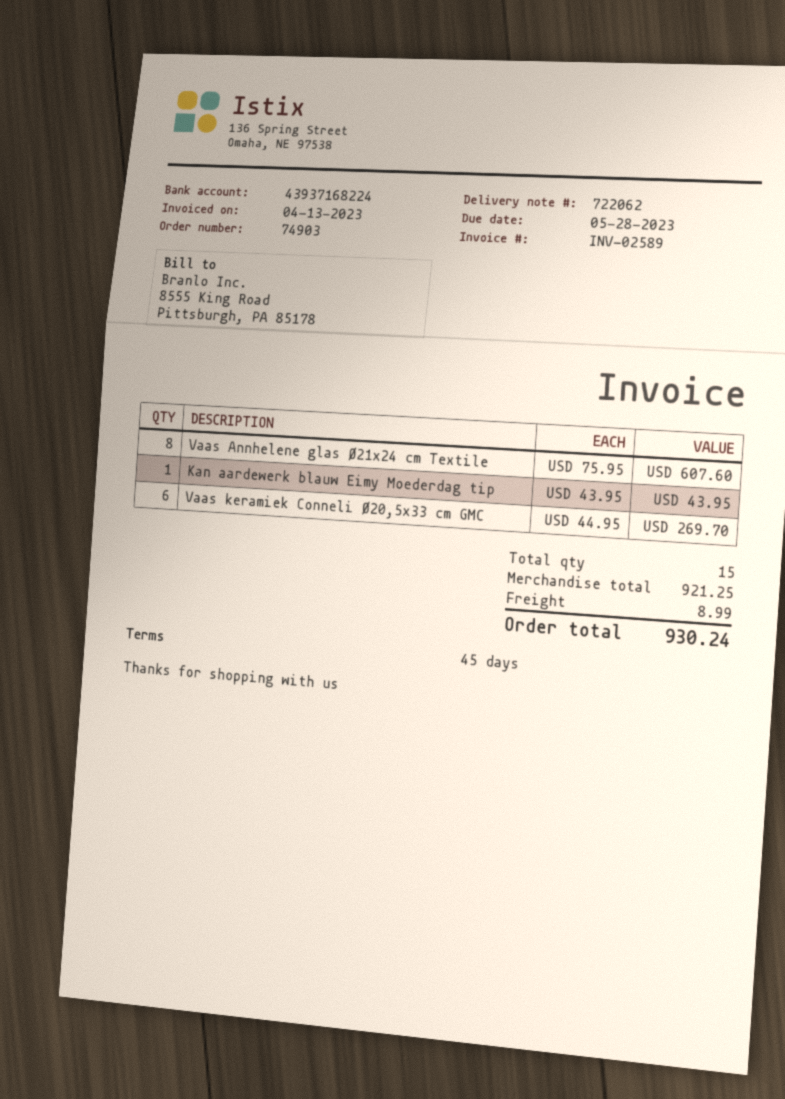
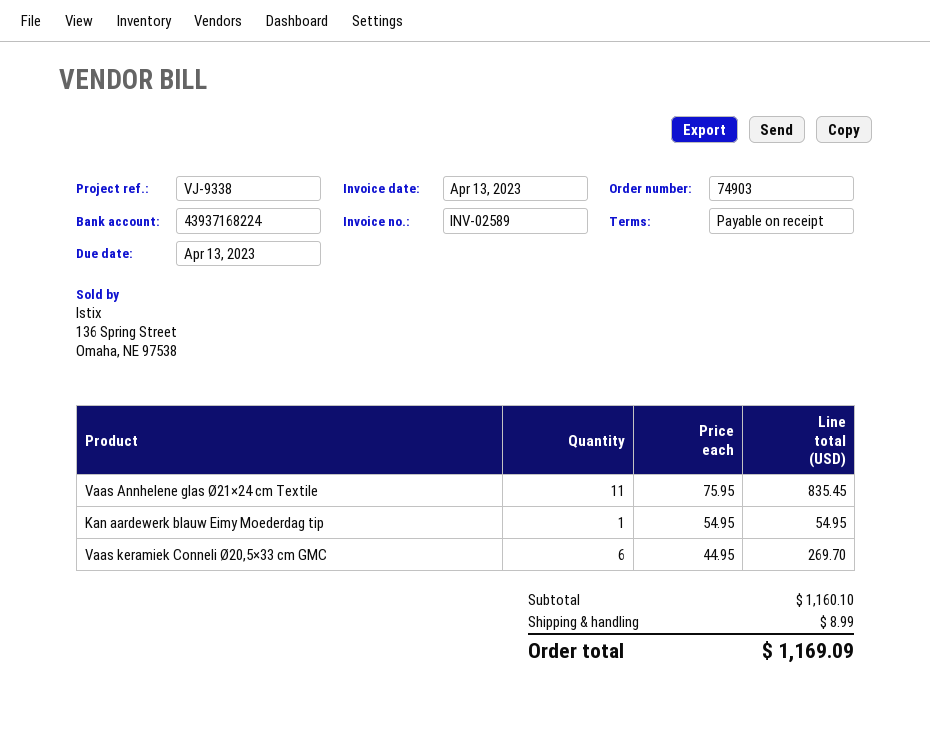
payment terms: 45 days -> on receipt
due date: 2023-05-28 -> 2023-04-13
Vaas Annhelene glas Ø21×24 cm Textile: 8 x 75.95 = 607.60 -> 11 x 75.95 = 835.45
Kan aardewerk blauw Eimy Moederdag tip: 1 x 43.95 = 43.95 -> 1 x 54.95 = 54.95
subtotal: 921.25 -> 1160.10
total: 930.24 -> 1169.09

